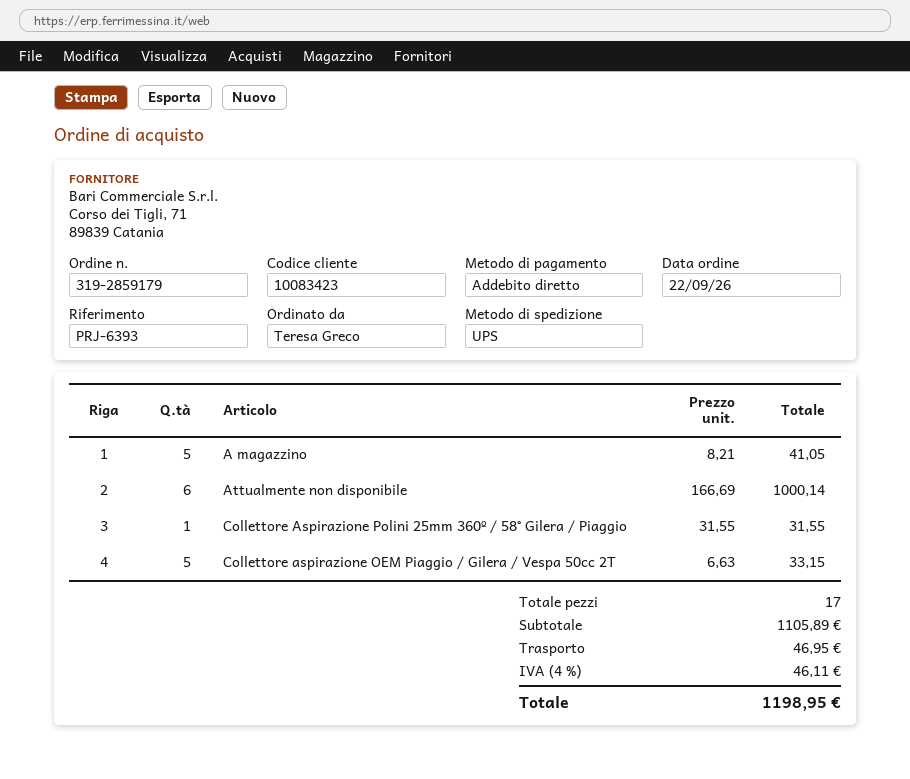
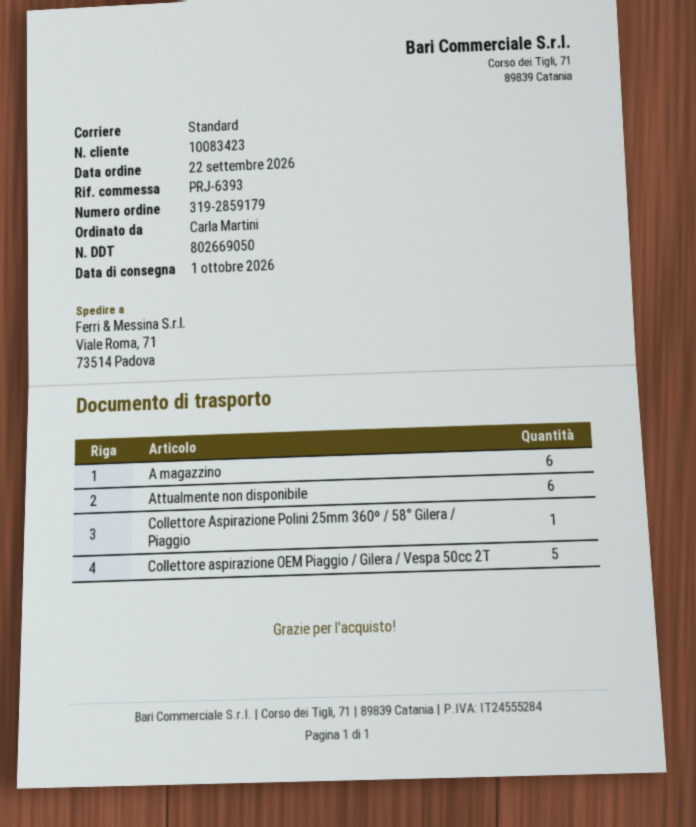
ordered by: Teresa Greco -> Carla Martini
shipping method: UPS -> standard
A magazzino: 5 -> 6

